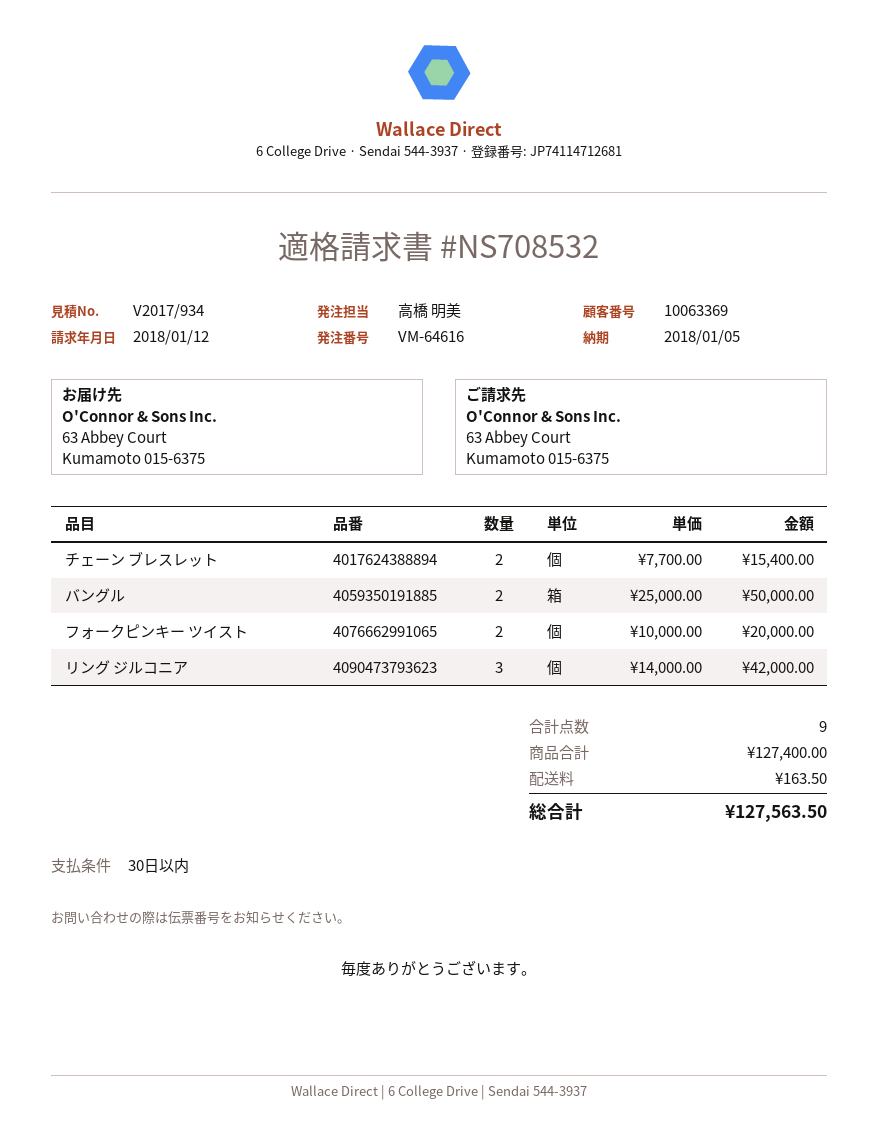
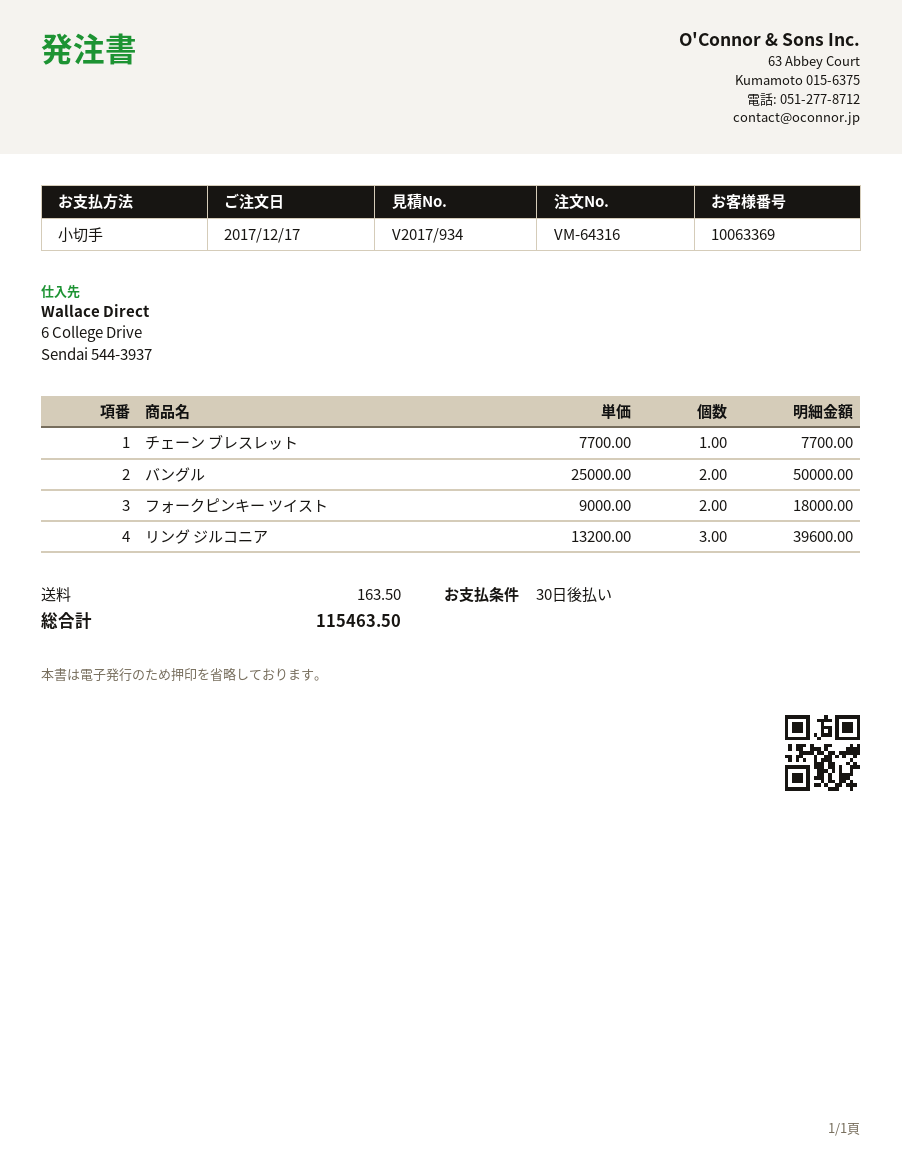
order number: VM-64616 -> VM-64316
チェーン ブレスレット: 2 x 7700.00 = 15400.00 -> 1 x 7700.00 = 7700.00
フォークピンキー ツイスト: 2 x 10000.00 = 20000.00 -> 2 x 9000.00 = 18000.00
リング ジルコニア: 3 x 14000.00 = 42000.00 -> 3 x 13200.00 = 39600.00
total: 127563.50 -> 115463.50

